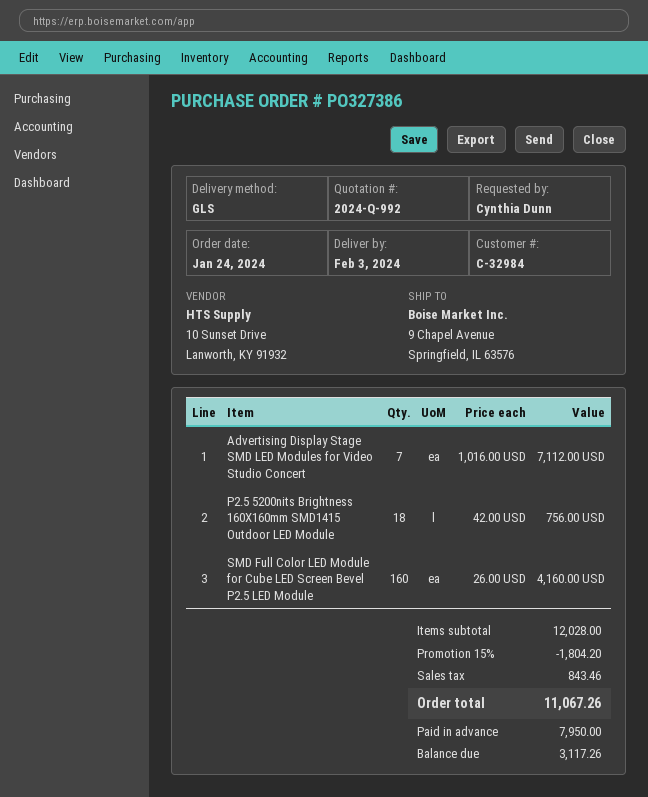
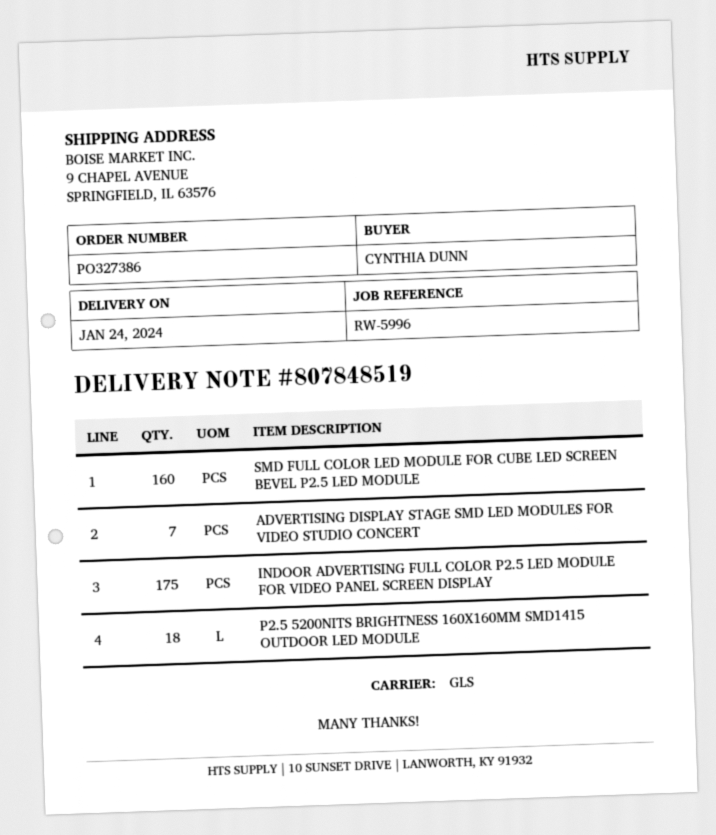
delivery date: 2024-02-03 -> 2024-01-24
INDOOR ADVERTISING FULL COLOR P2.5 LED MODULE FOR VIDEO PANEL SCREEN DISPLAY: none -> 175

